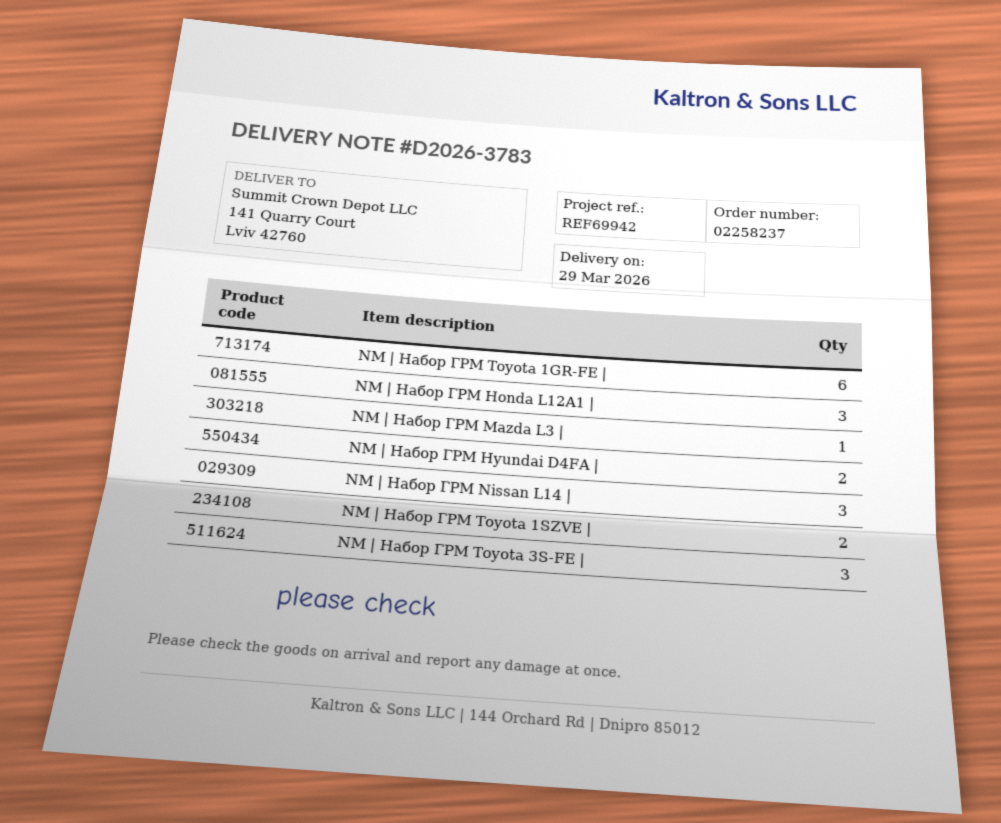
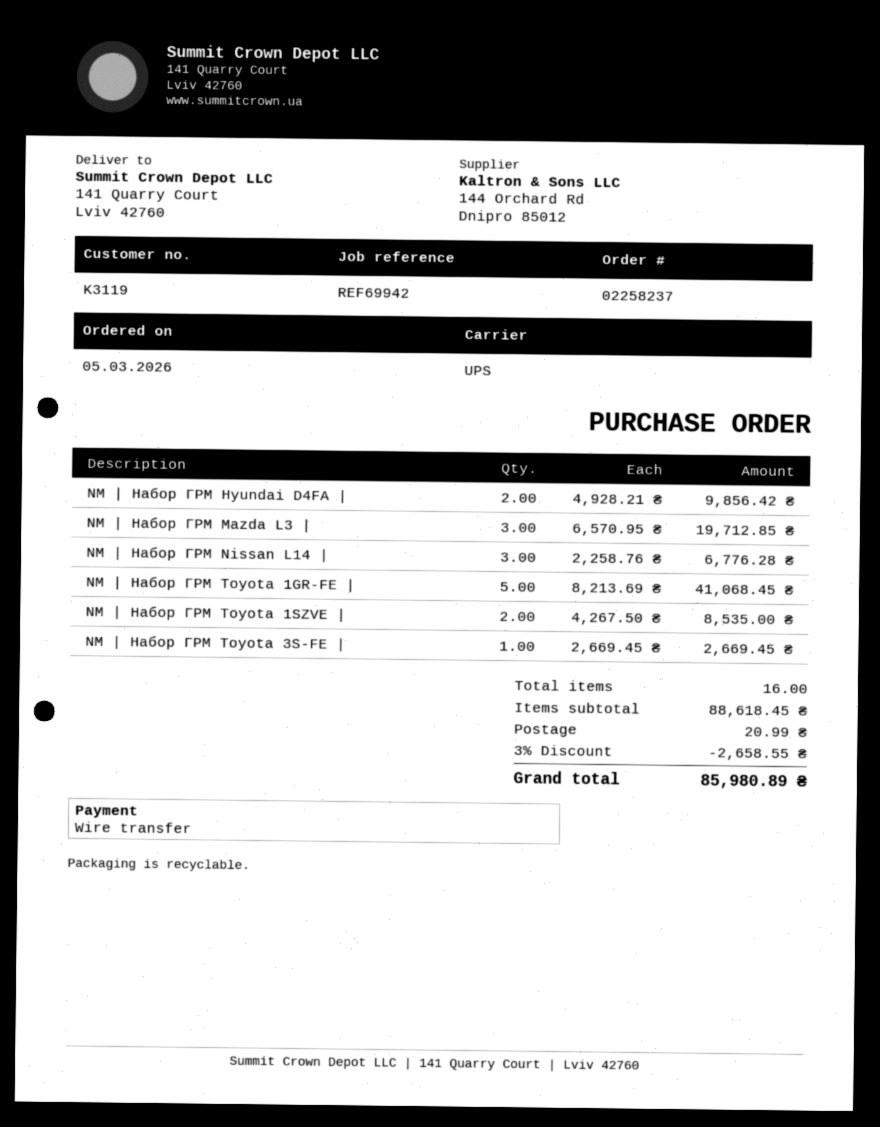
NM | Набор ГРМ Toyota 1GR-FE |: 6 -> 5
NM | Набор ГРМ Honda L12A1 |: 3 -> none
NM | Набор ГРМ Mazda L3 |: 1 -> 3
NM | Набор ГРМ Toyota 3S-FE |: 3 -> 1

